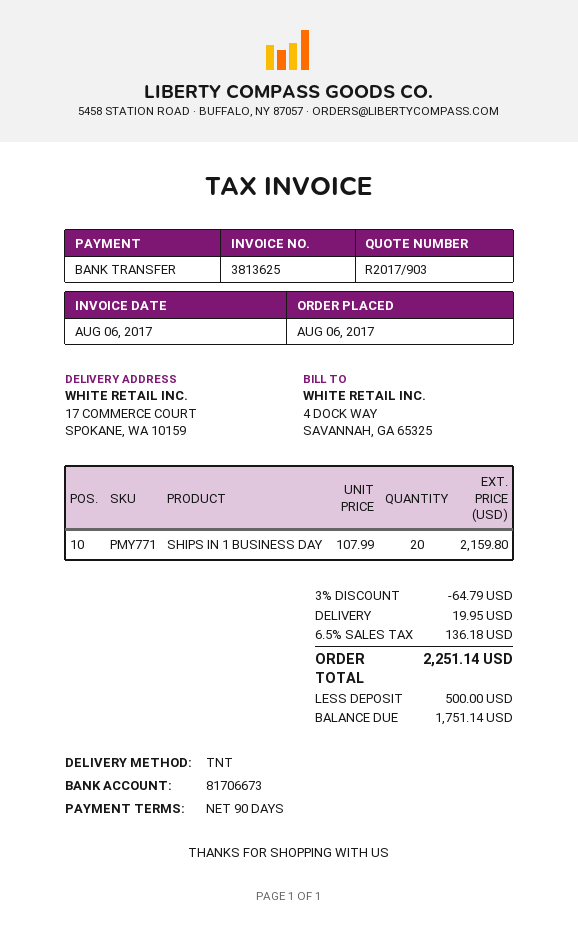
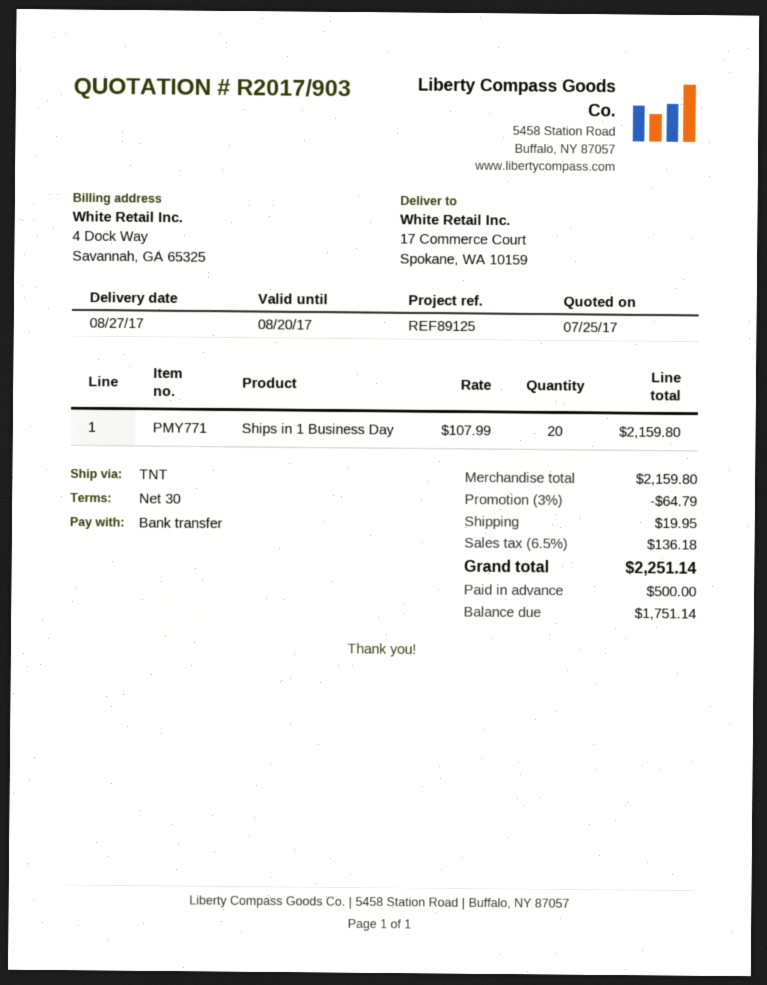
payment terms: 90 days -> 30 days

